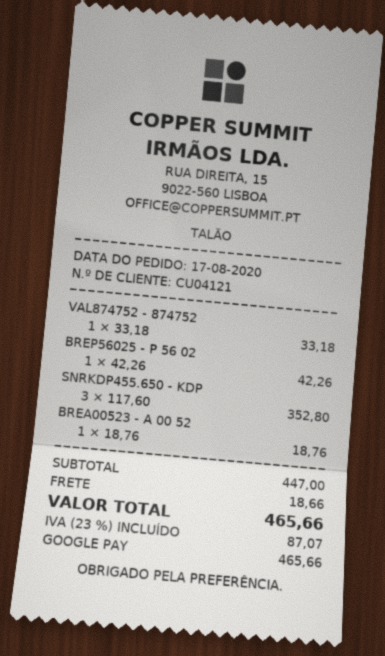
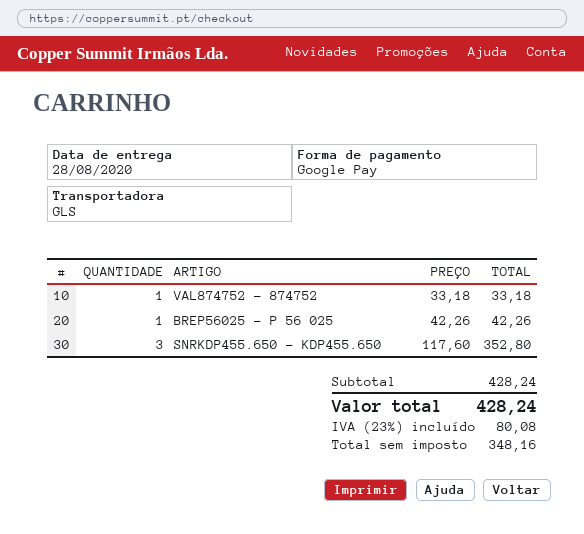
BREA00523 - A 00 52: 1 x 18.76 = 18.76 -> none
subtotal: 447.00 -> 428.24
shipping: 18.66 -> none
tax: 23% = 87.07 -> 23% = 80.08
total: 465.66 -> 428.24

